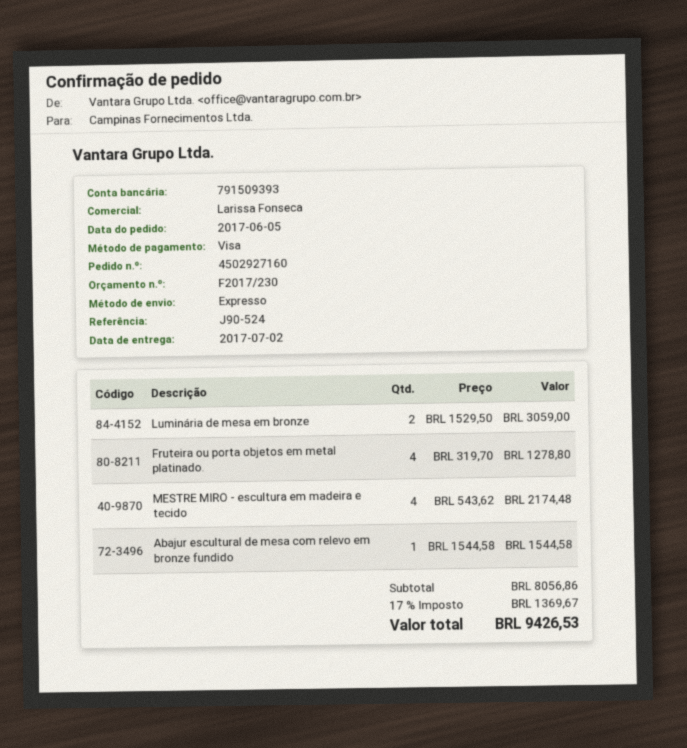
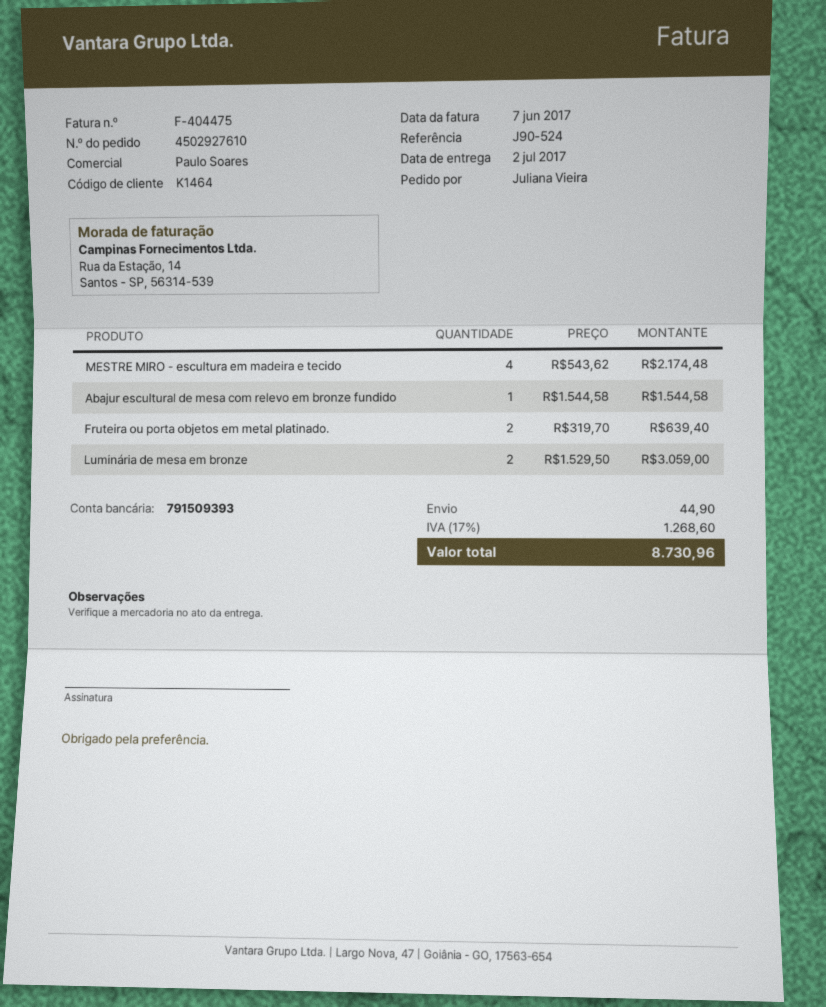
order number: 4502927160 -> 4502927610
sales rep: Larissa Fonseca -> Paulo Soares
Fruteira ou porta objetos em metal platinado.: 4 x 319.70 = 1278.80 -> 2 x 319.70 = 639.40
shipping: none -> 44.90
tax: 17% = 1369.67 -> 17% = 1268.60
total: 9426.53 -> 8730.96

